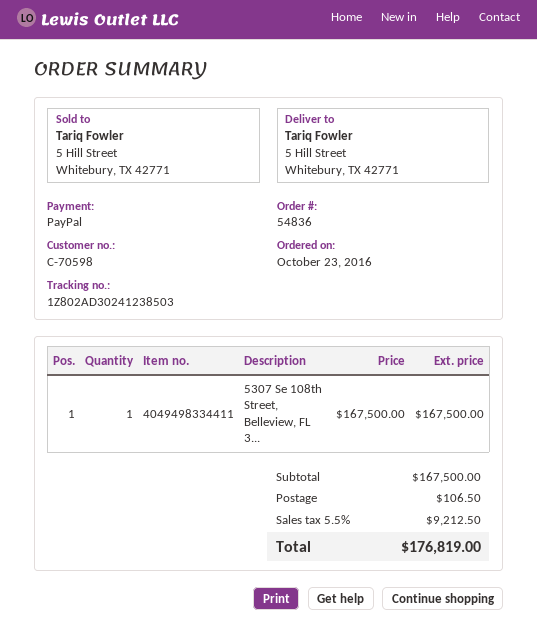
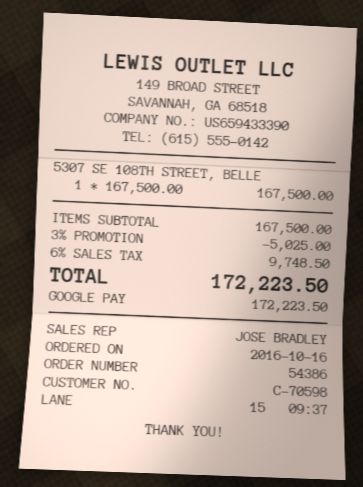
order number: 54836 -> 54386
order date: 2016-10-23 -> 2016-10-16
payment method: PayPal -> Google Pay
discount: none -> 3% = 5025.00
shipping: 106.50 -> none
tax: 5.5% = 9212.50 -> 6% = 9748.50
total: 176819.00 -> 172223.50

